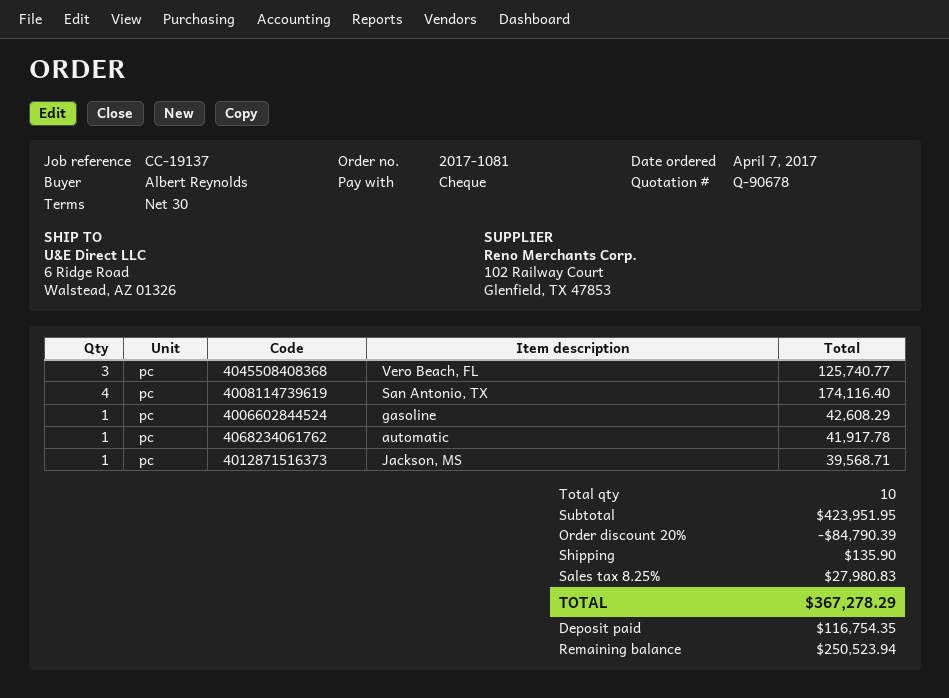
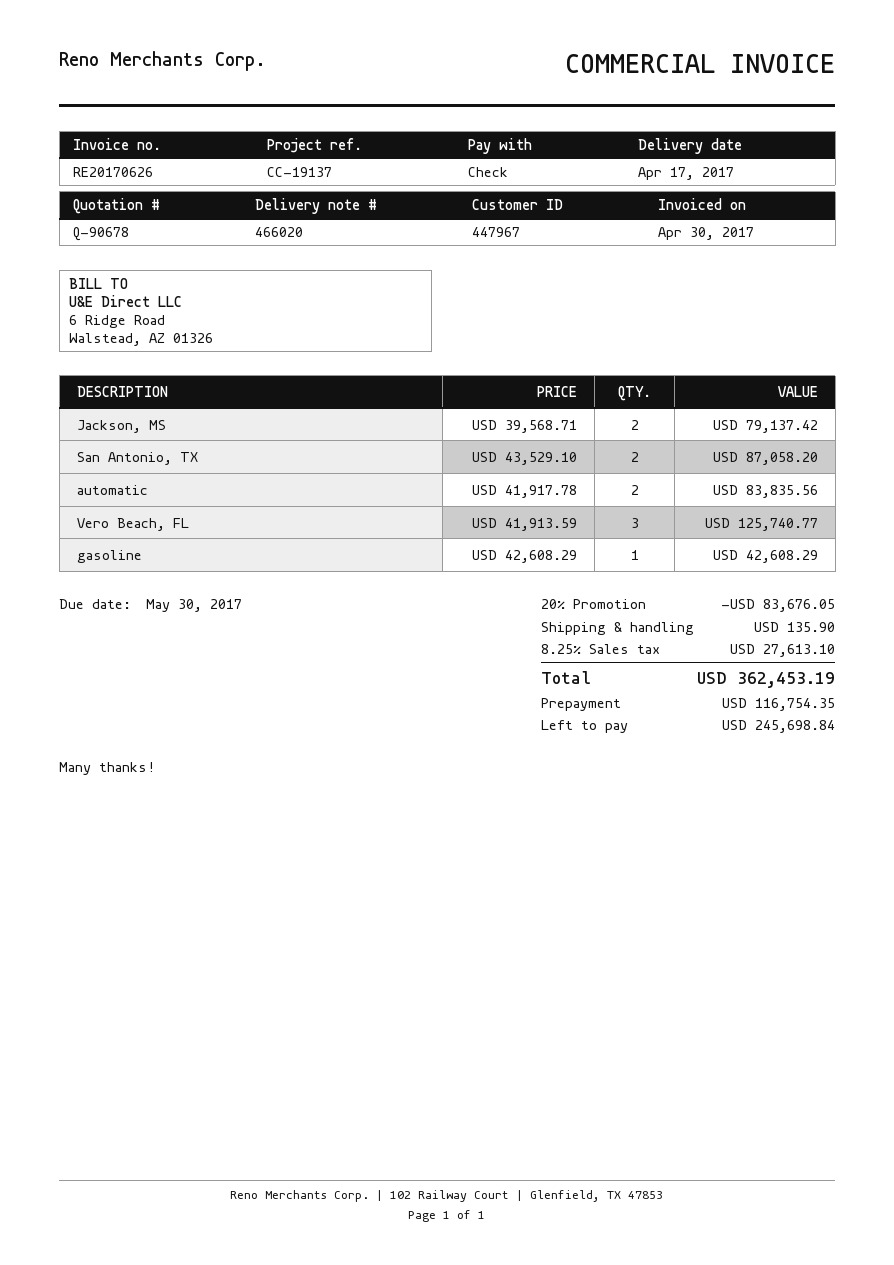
San Antonio, TX: 4 for 174116.40 -> 2 for 87058.20
automatic: 1 for 41917.78 -> 2 for 83835.56
Jackson, MS: 1 for 39568.71 -> 2 for 79137.42
discount: 20% = 84790.39 -> 20% = 83676.05
tax: 8.25% = 27980.83 -> 8.25% = 27613.10
total: 367278.29 -> 362453.19
balance: 250523.94 -> 245698.84

